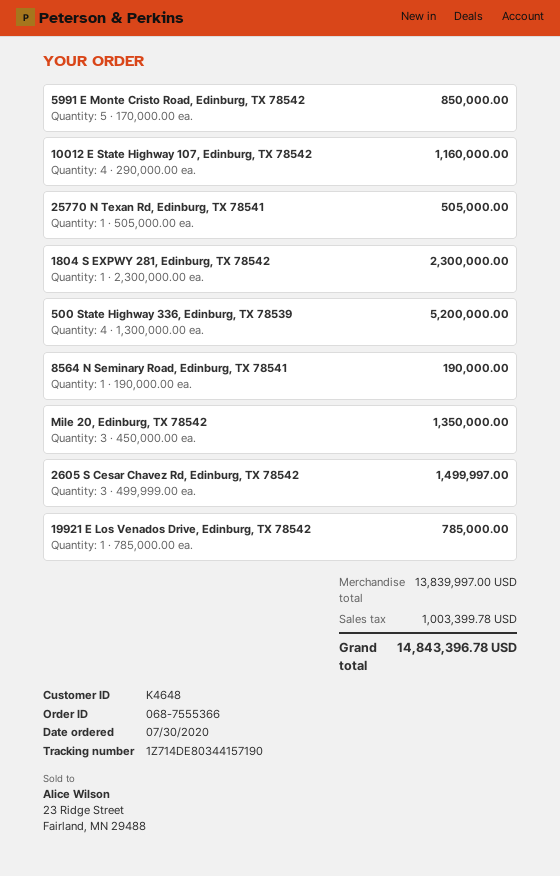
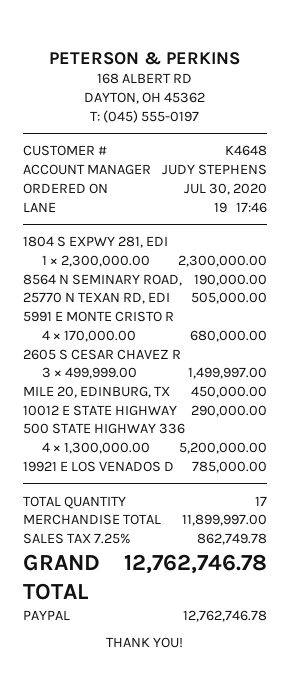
5991 E Monte Cristo Road, Edinburg, TX 78542: 5 x 170000.00 = 850000.00 -> 4 x 170000.00 = 680000.00
10012 E State Highway 107, Edinburg, TX 78542: 4 x 290000.00 = 1160000.00 -> 1 x 290000.00 = 290000.00
Mile 20, Edinburg, TX 78542: 3 x 450000.00 = 1350000.00 -> 1 x 450000.00 = 450000.00
subtotal: 13839997.00 -> 11899997.00
tax: 1003399.78 -> 862749.78
total: 14843396.78 -> 12762746.78

